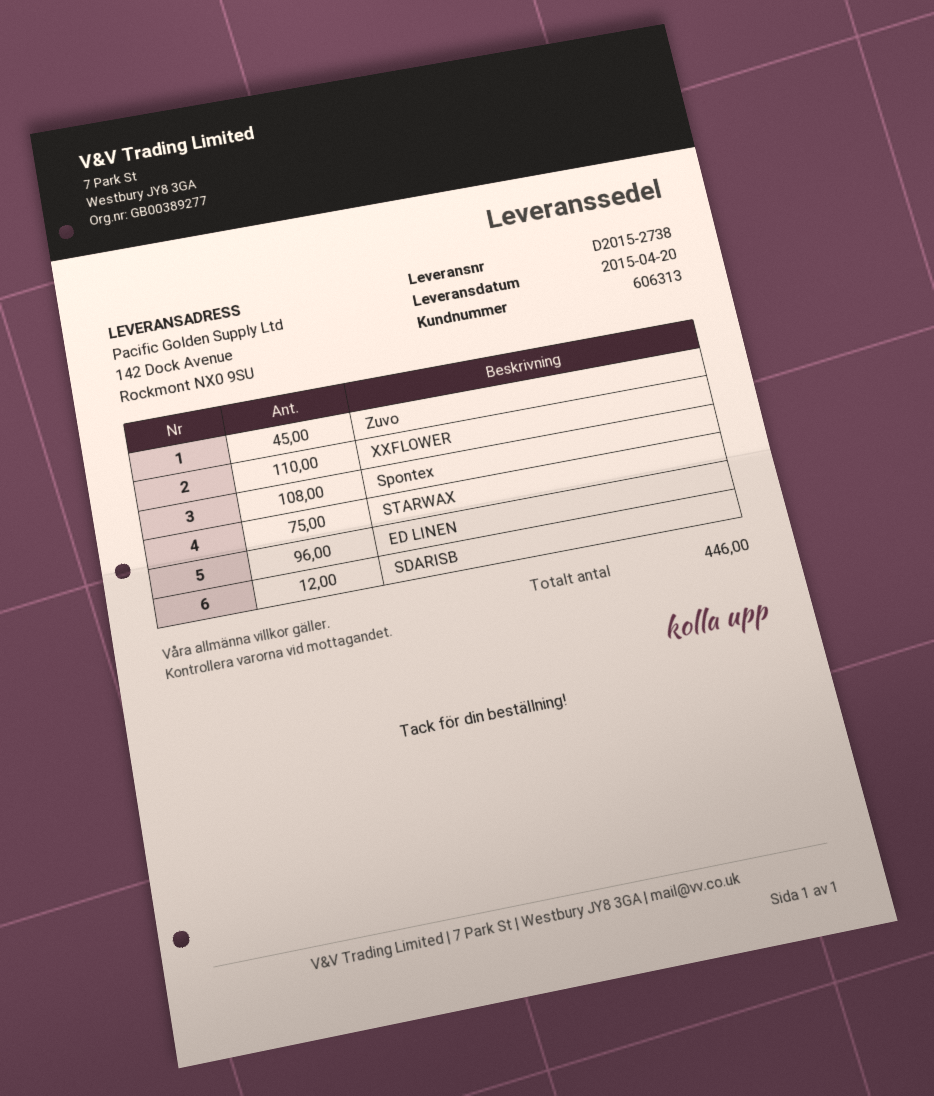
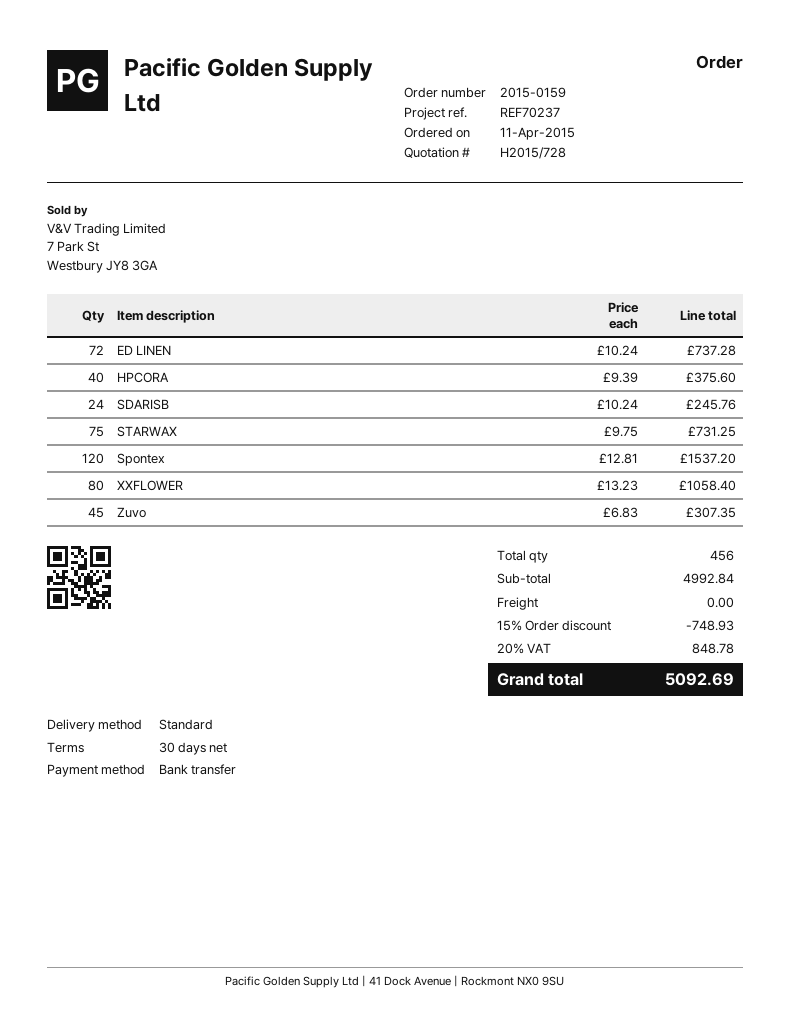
XXFLOWER: 110 -> 80
Spontex: 108 -> 120
ED LINEN: 96 -> 72
SDARISB: 12 -> 24
HPCORA: none -> 40
total quantity: 446 -> 456

